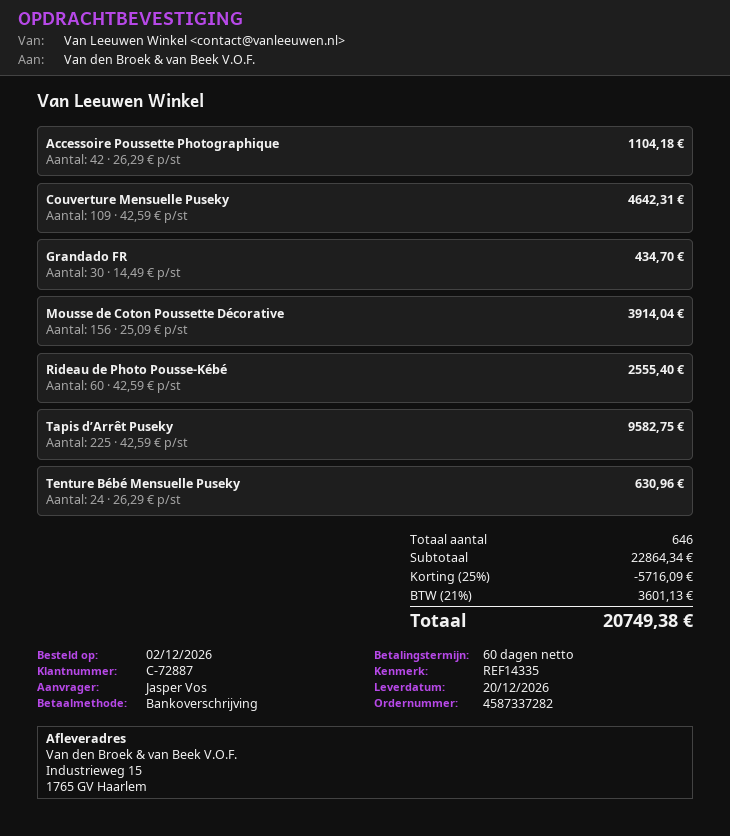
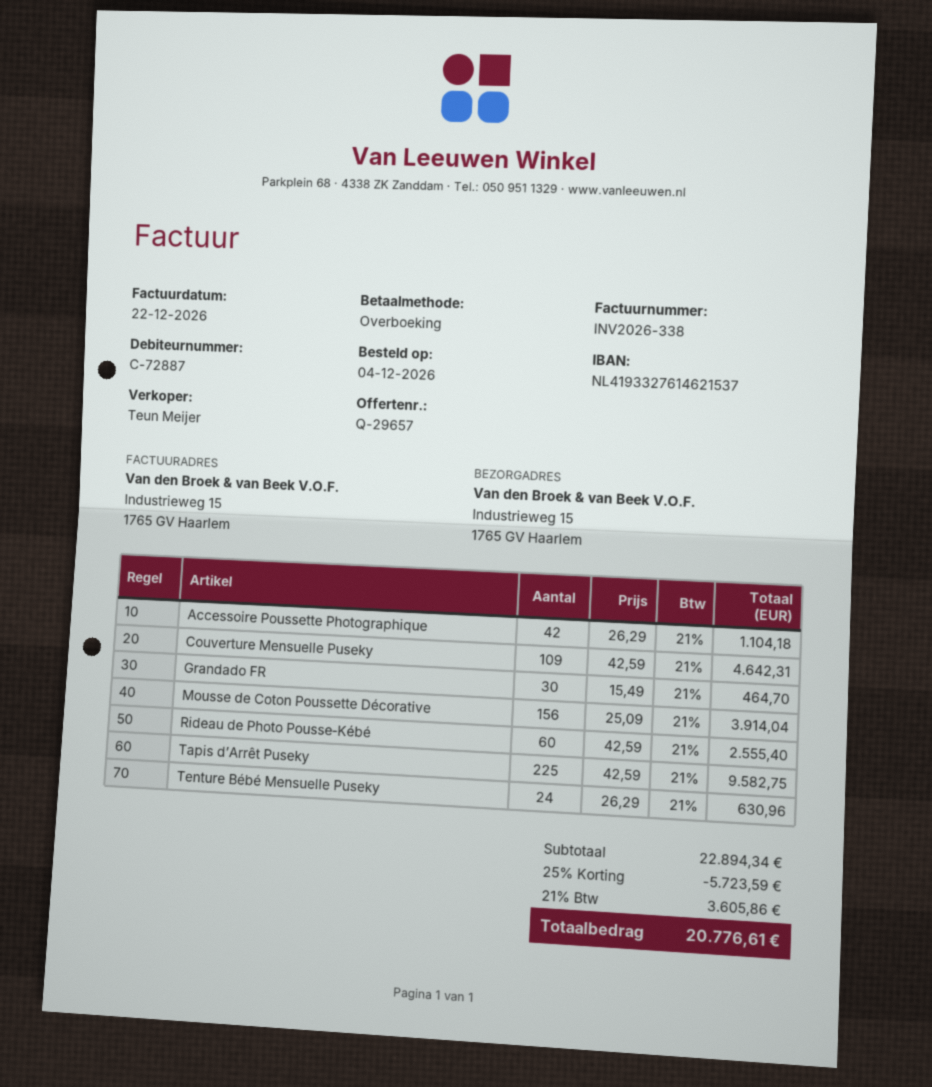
order date: 2026-12-02 -> 2026-12-04
Grandado FR: 30 x 14.49 = 434.70 -> 30 x 15.49 = 464.70
subtotal: 22864.34 -> 22894.34
discount: 25% = 5716.09 -> 25% = 5723.59
tax: 21% = 3601.13 -> 21% = 3605.86
total: 20749.38 -> 20776.61

